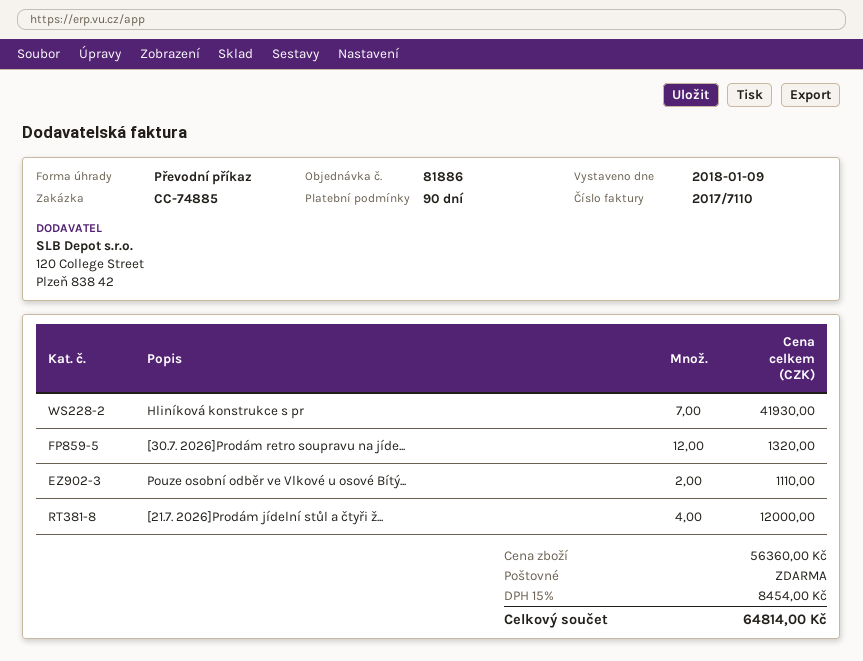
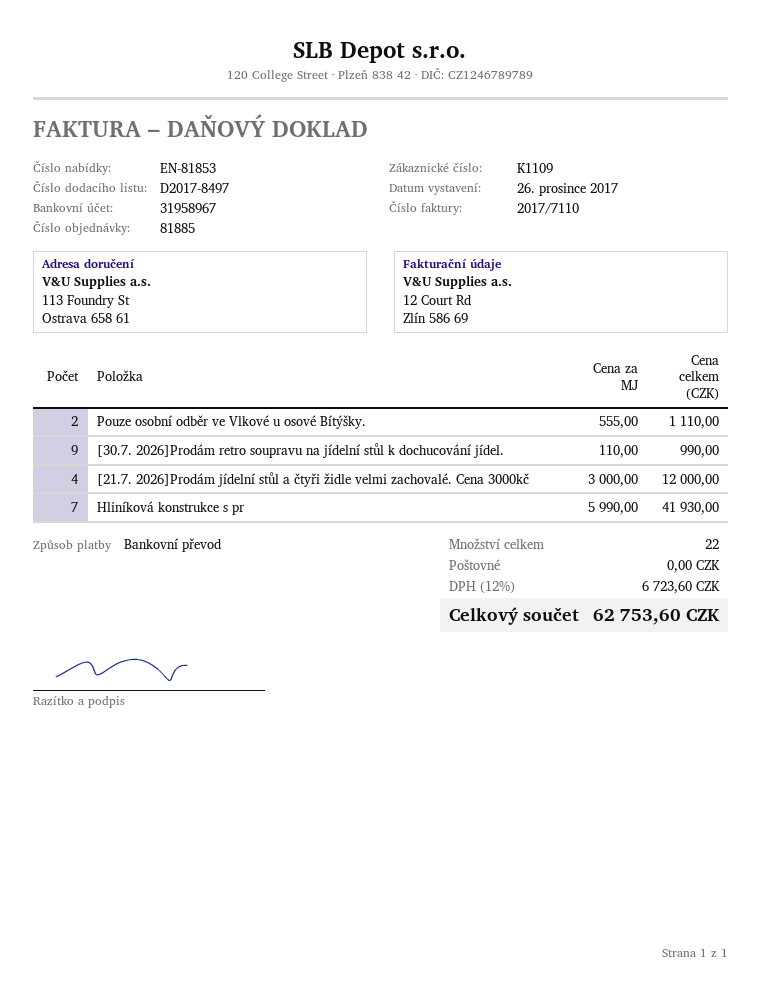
order number: 81886 -> 81885
invoice date: 2018-01-09 -> 2017-12-26
[30.7. 2026]Prodám retro soupravu na jíde...: 12 for 1320.00 -> 9 for 990.00
tax: 15% = 8454.00 -> 12% = 6723.60
total: 64814.00 -> 62753.60

